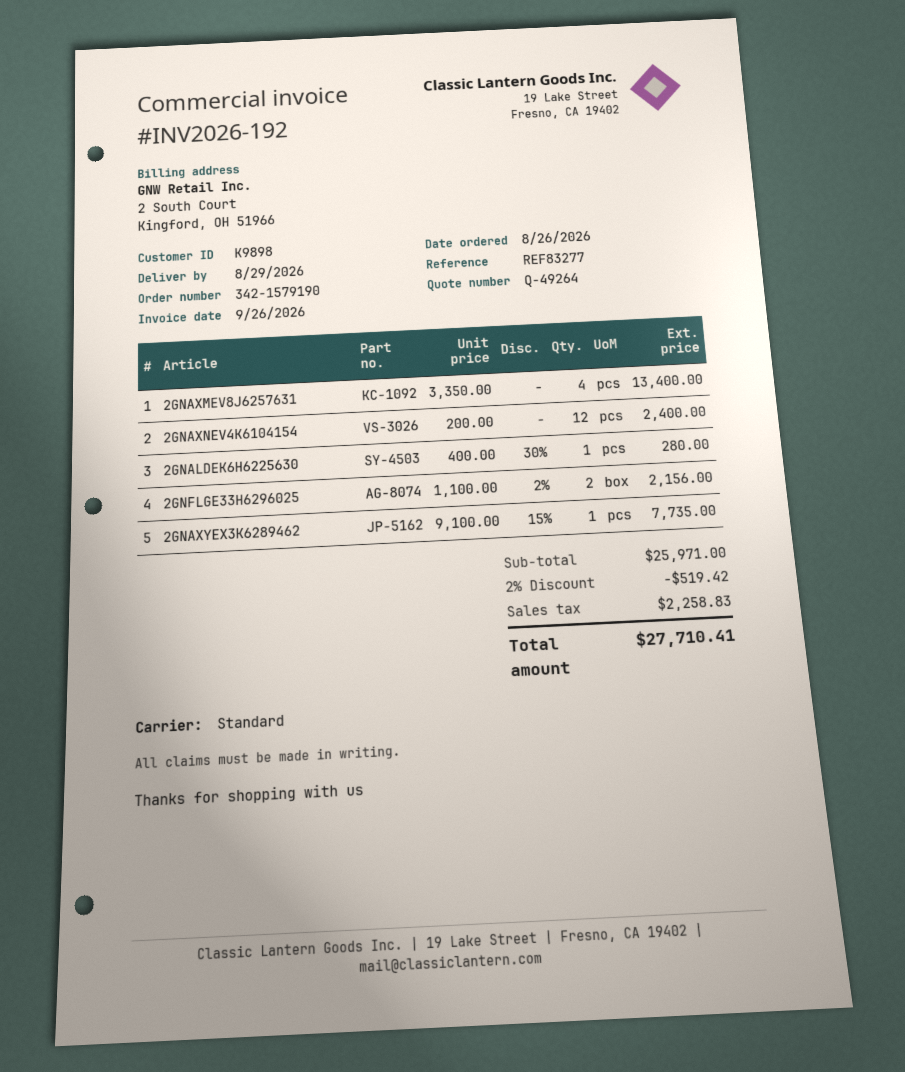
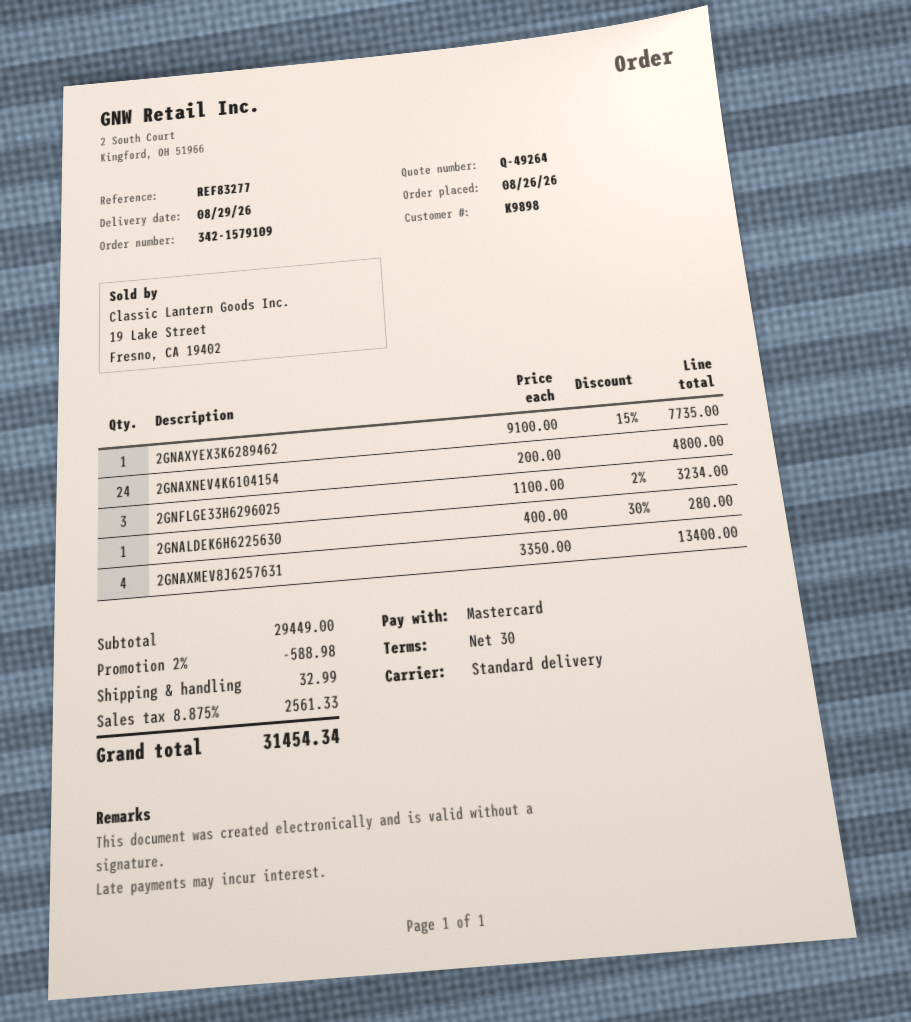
order number: 342-1579190 -> 342-1579109
2GNAXNEV4K6104154: 12 x 200.00 = 2400.00 -> 24 x 200.00 = 4800.00
2GNFLGE33H6296025: 2 x 1100.00 - 2% = 2156.00 -> 3 x 1100.00 - 2% = 3234.00
subtotal: 25971.00 -> 29449.00
discount: 2% = 519.42 -> 2% = 588.98
shipping: none -> 32.99
tax: 2258.83 -> 2561.33
total: 27710.41 -> 31454.34

